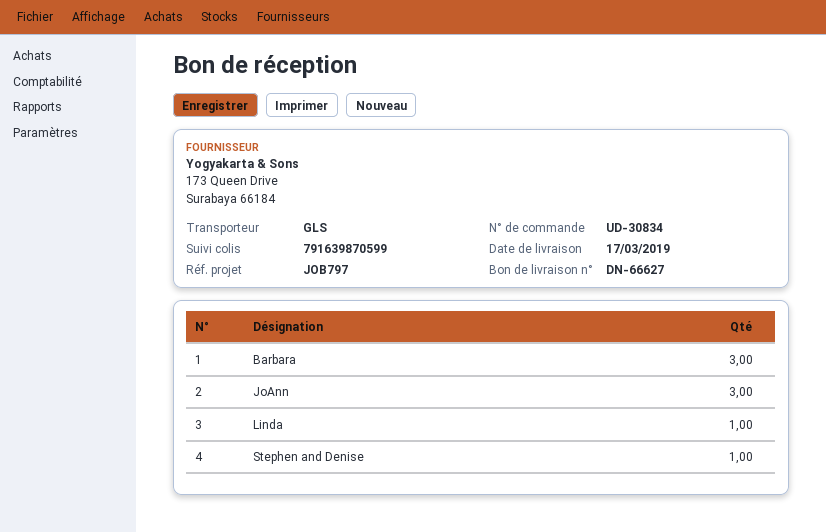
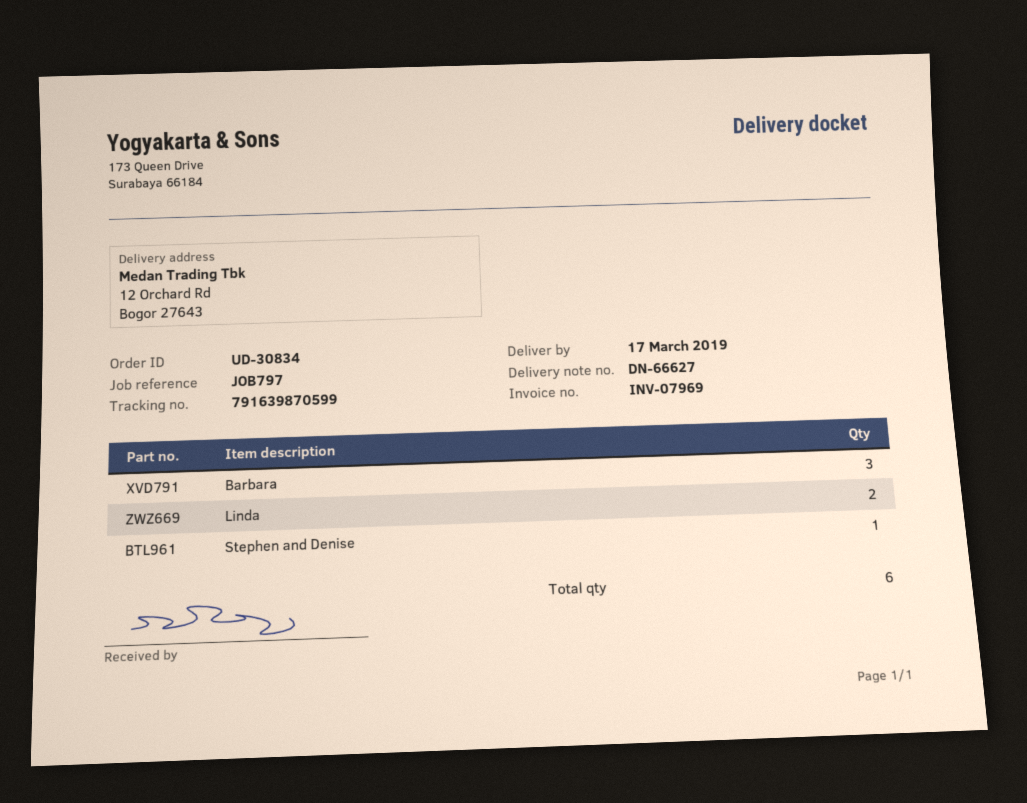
JoAnn: 3 -> none
Linda: 1 -> 2

